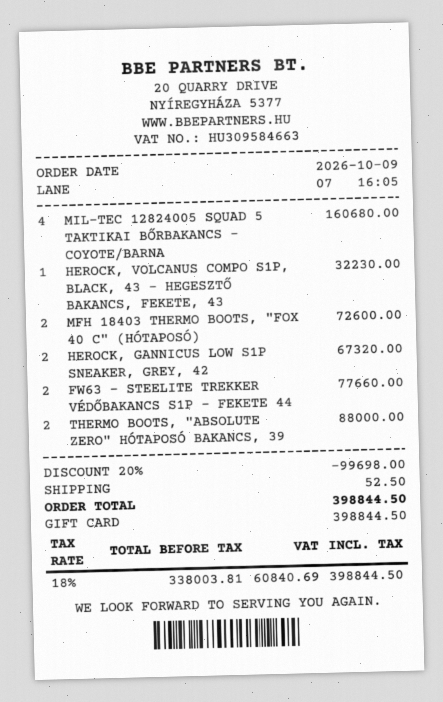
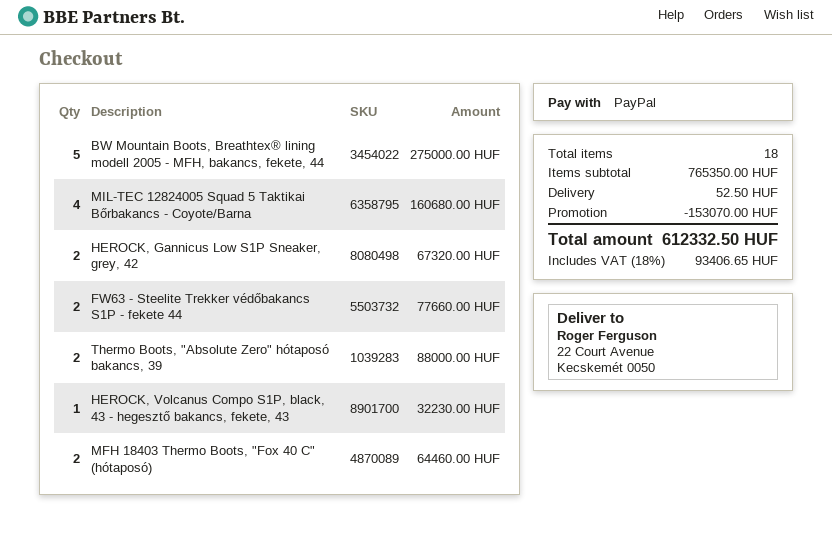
payment method: gift card -> PayPal
MFH 18403 THERMO BOOTS, "FOX 40 C" (HÓTAPOSÓ): 2 for 72600.00 -> 2 for 64460.00
BW Mountain Boots, Breathtex® lining modell 2005 - MFH, bakancs, fekete, 44: none -> 5 for 275000.00
discount: 99698.00 -> 153070.00
tax: 18% = 60840.69 -> 18% = 93406.65
total: 398844.50 -> 612332.50

